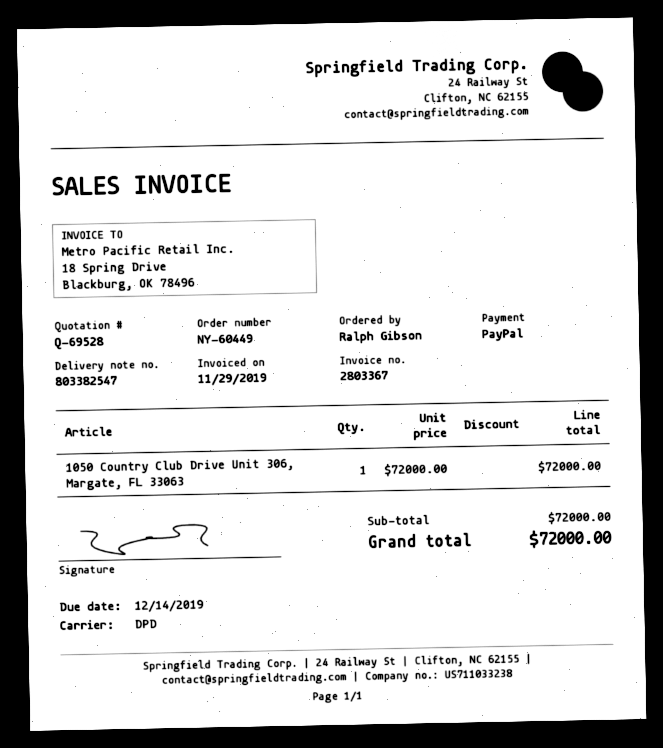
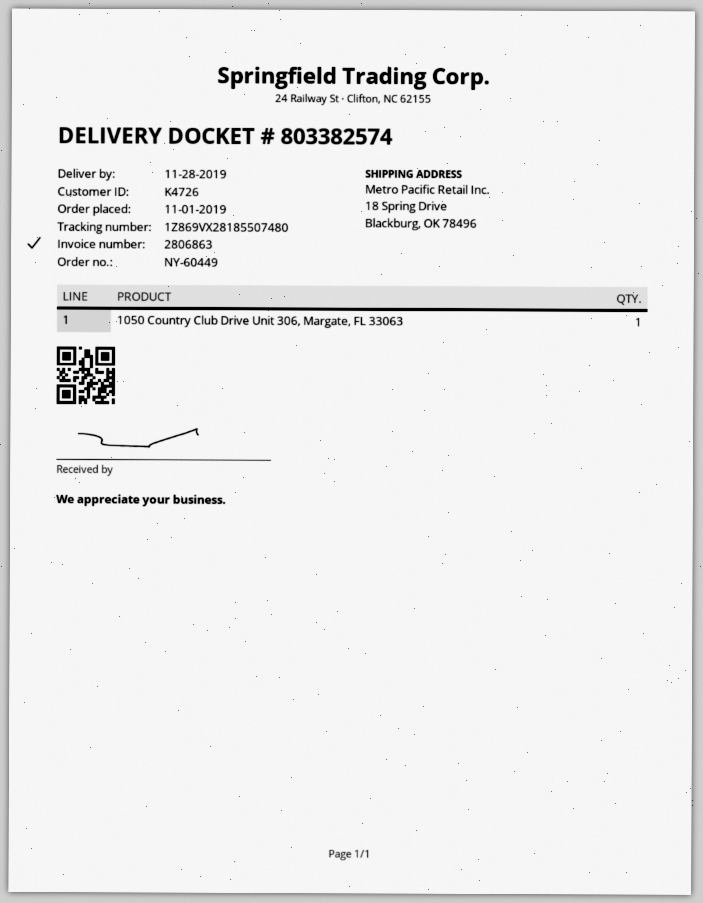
delivery note number: 803382547 -> 803382574
invoice number: 2803367 -> 2806863

